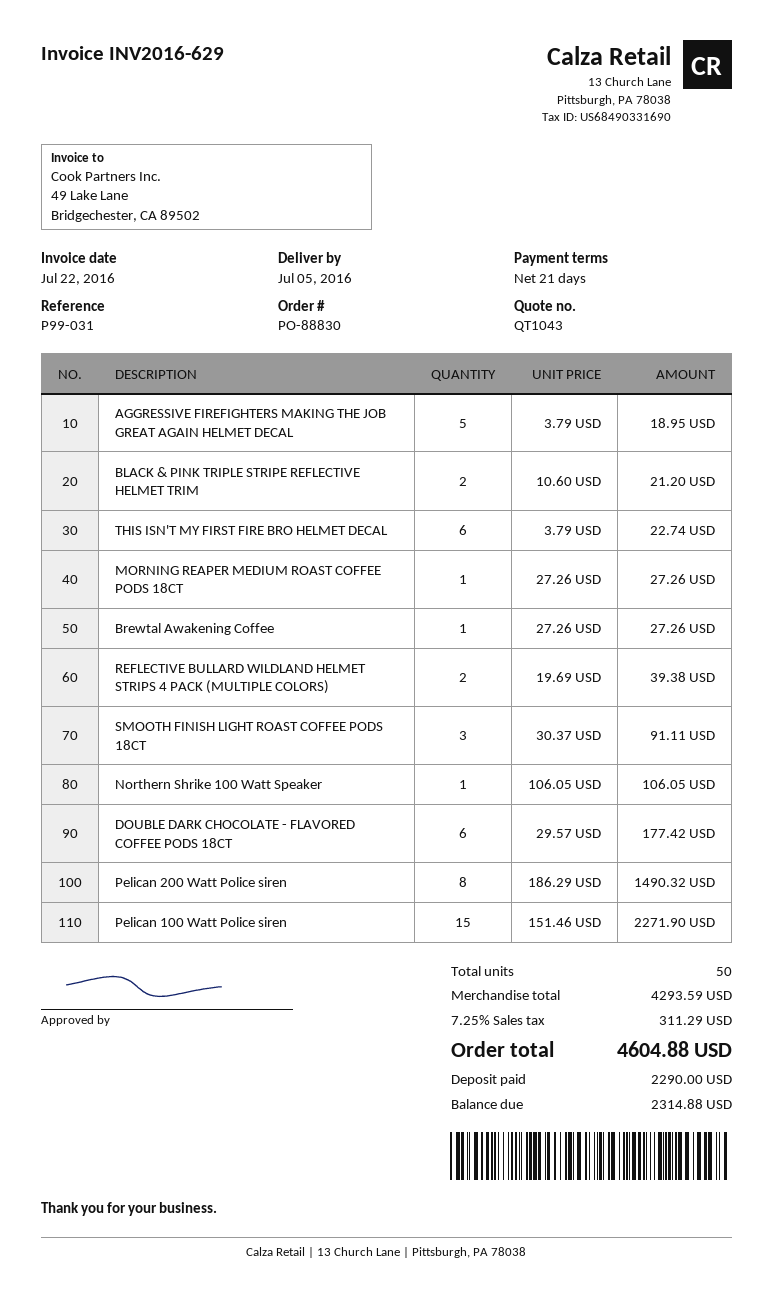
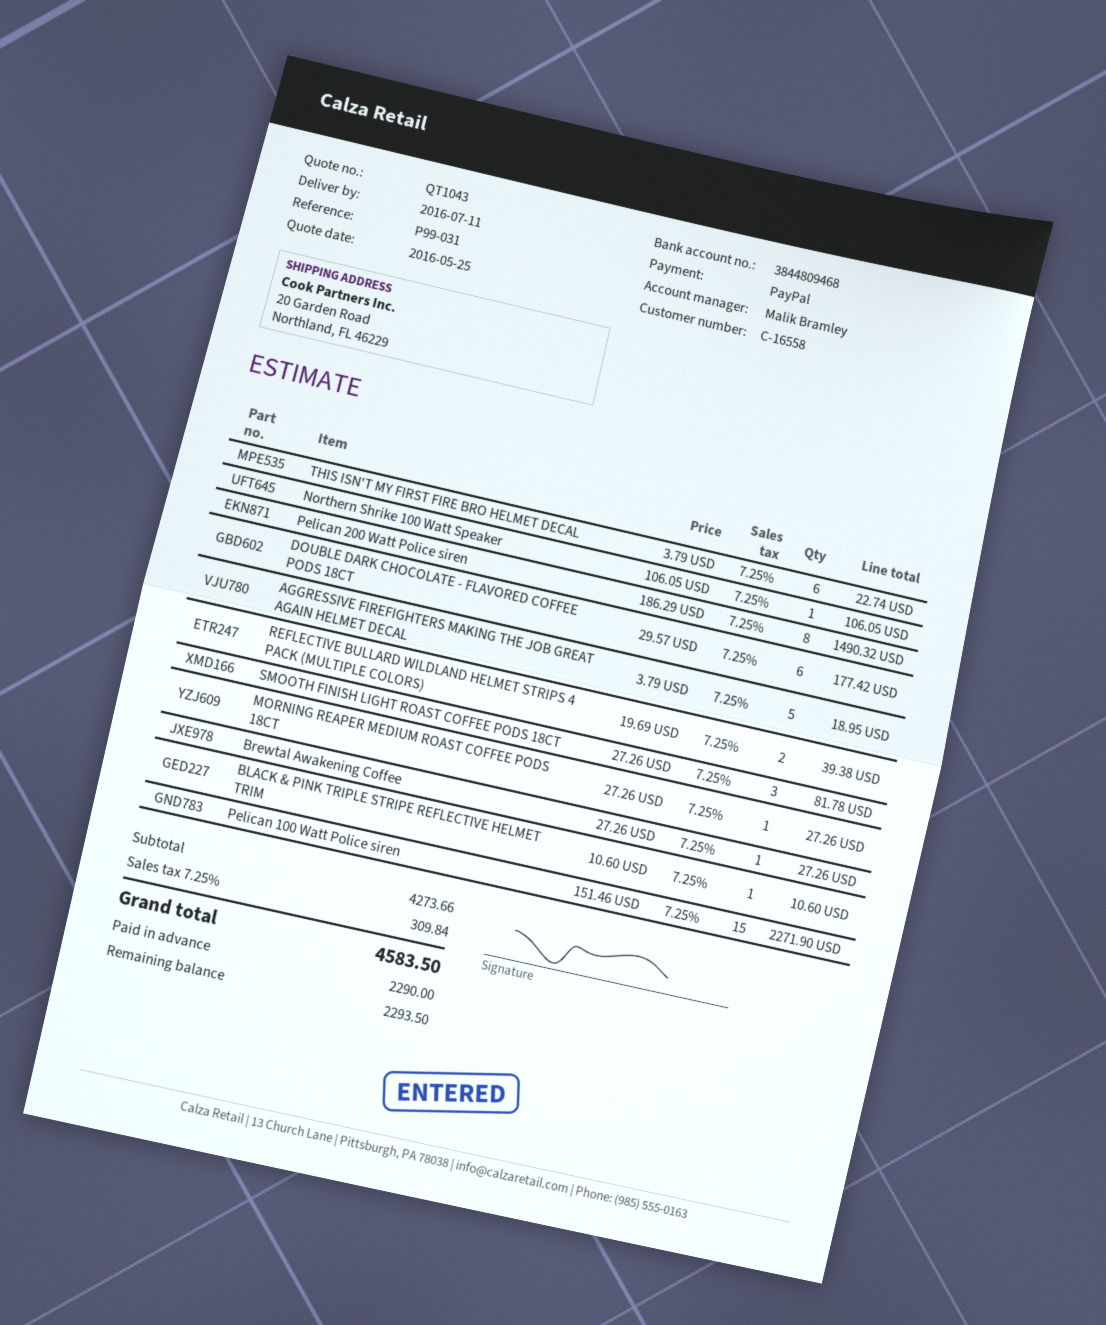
delivery date: 2016-07-05 -> 2016-07-11
BLACK & PINK TRIPLE STRIPE REFLECTIVE HELMET TRIM: 2 x 10.60 = 21.20 -> 1 x 10.60 = 10.60
SMOOTH FINISH LIGHT ROAST COFFEE PODS 18CT: 3 x 30.37 = 91.11 -> 3 x 27.26 = 81.78
subtotal: 4293.59 -> 4273.66
tax: 7.25% = 311.29 -> 7.25% = 309.84
total: 4604.88 -> 4583.50
balance: 2314.88 -> 2293.50

